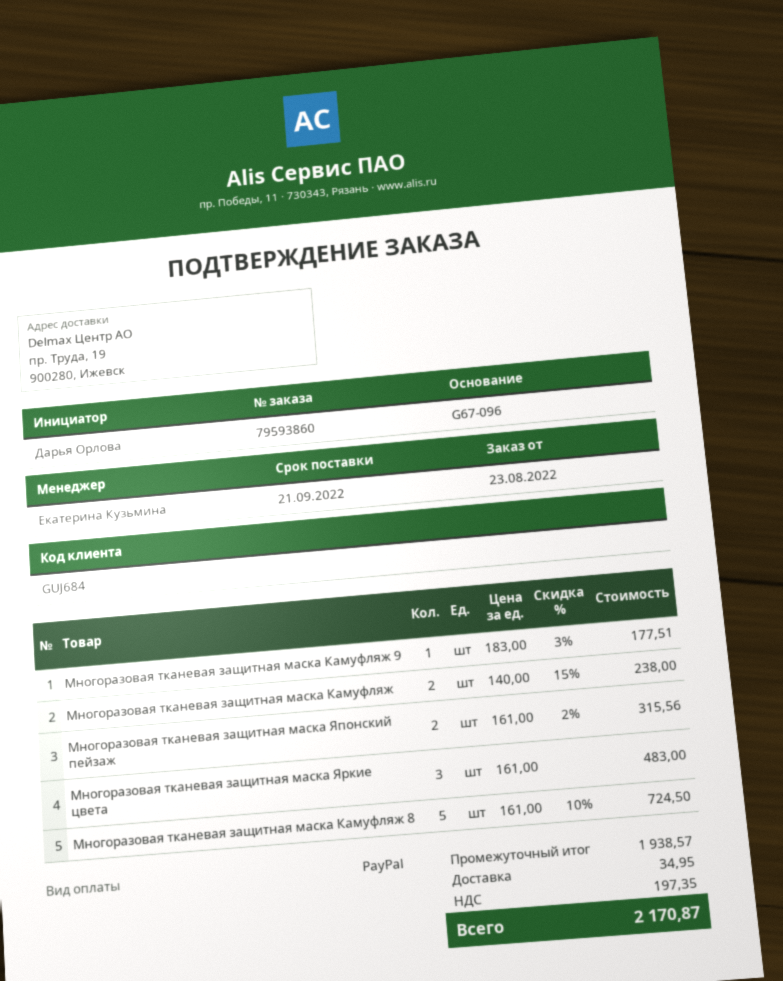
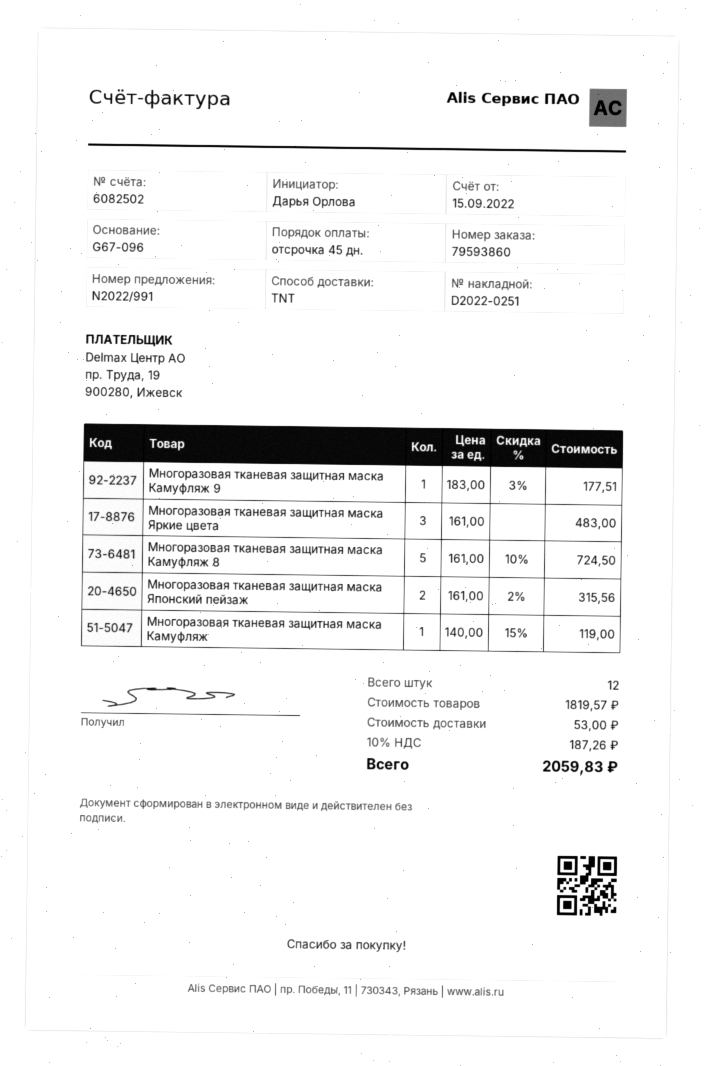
Многоразовая тканевая защитная маска Камуфляж: 2 x 140.00 - 15% = 238.00 -> 1 x 140.00 - 15% = 119.00
subtotal: 1938.57 -> 1819.57
shipping: 34.95 -> 53.00
tax: 197.35 -> 187.26
total: 2170.87 -> 2059.83

